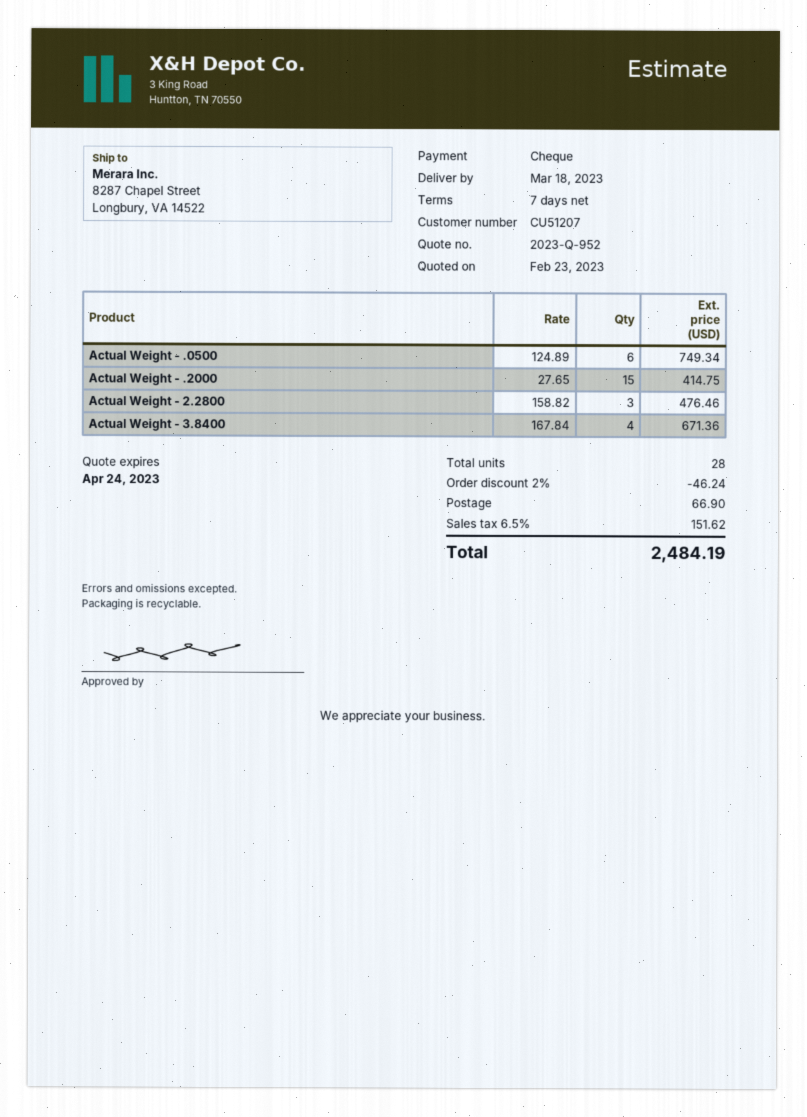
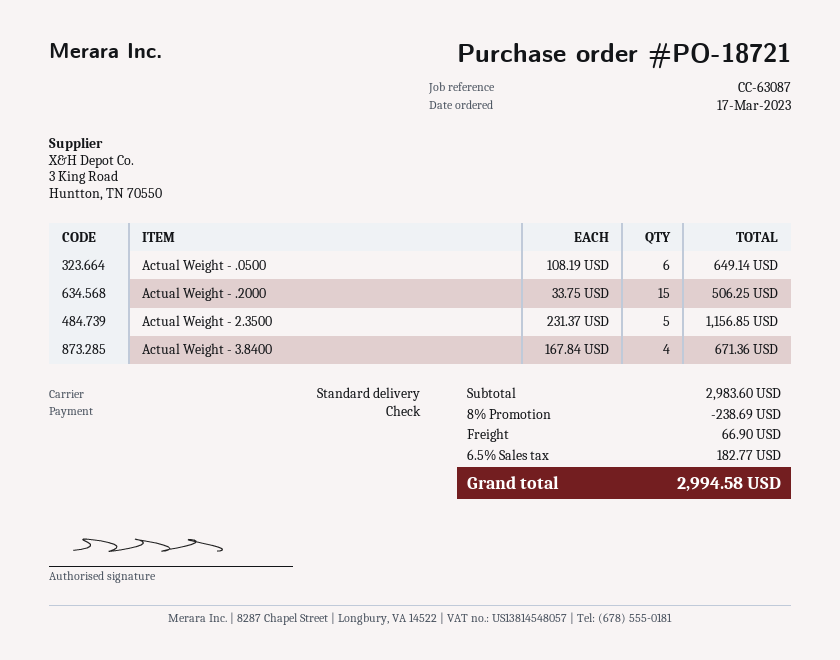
Actual Weight - .0500: 6 x 124.89 = 749.34 -> 6 x 108.19 = 649.14
Actual Weight - .2000: 15 x 27.65 = 414.75 -> 15 x 33.75 = 506.25
Actual Weight - 2.2800: 3 x 158.82 = 476.46 -> none
Actual Weight - 2.3500: none -> 5 x 231.37 = 1156.85
discount: 2% = 46.24 -> 8% = 238.69
tax: 6.5% = 151.62 -> 6.5% = 182.77
total: 2484.19 -> 2994.58

